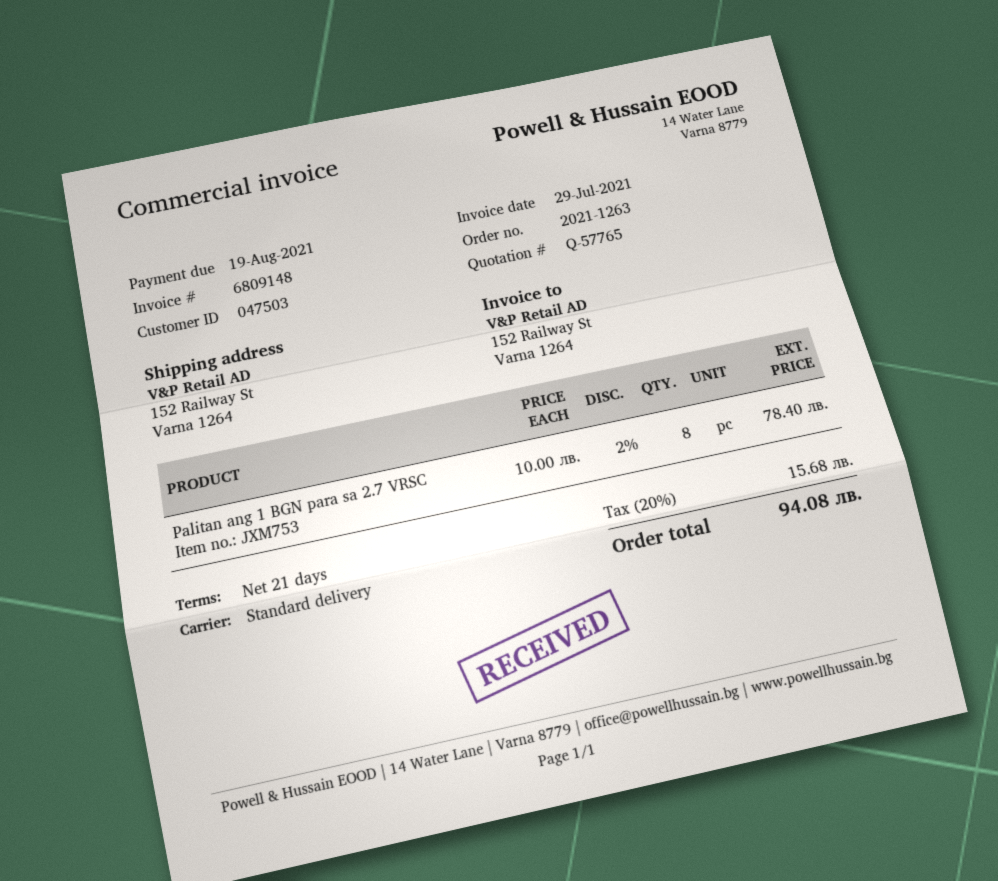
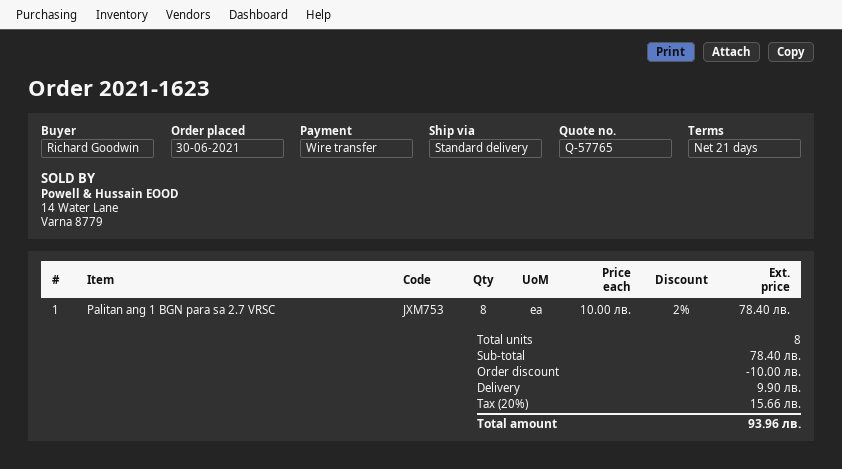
order number: 2021-1263 -> 2021-1623
discount: none -> 10.00
shipping: none -> 9.90
tax: 20% = 15.68 -> 20% = 15.66
total: 94.08 -> 93.96

